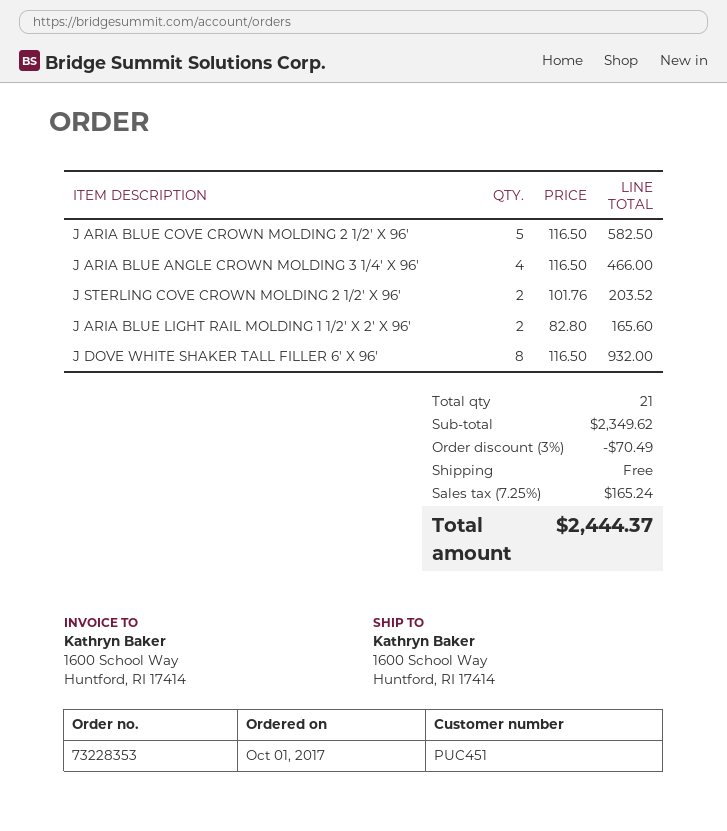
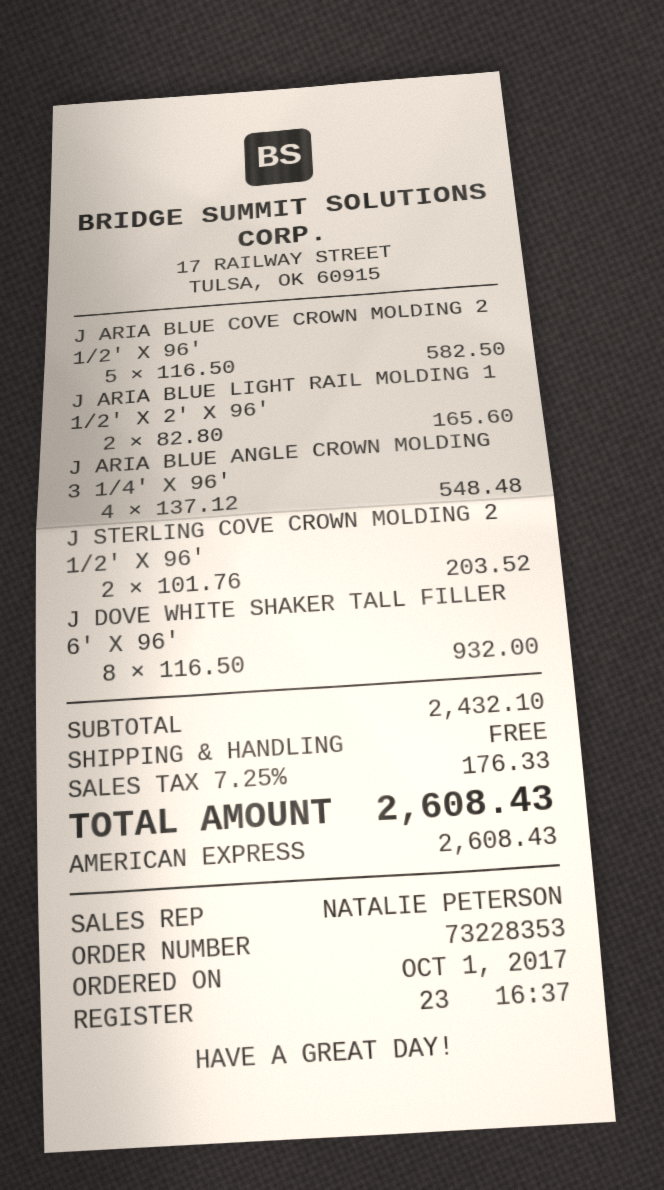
J ARIA BLUE ANGLE CROWN MOLDING 3 1/4′ X 96′: 4 x 116.50 = 466.00 -> 4 x 137.12 = 548.48
subtotal: 2349.62 -> 2432.10
discount: 3% = 70.49 -> none
tax: 7.25% = 165.24 -> 7.25% = 176.33
total: 2444.37 -> 2608.43

